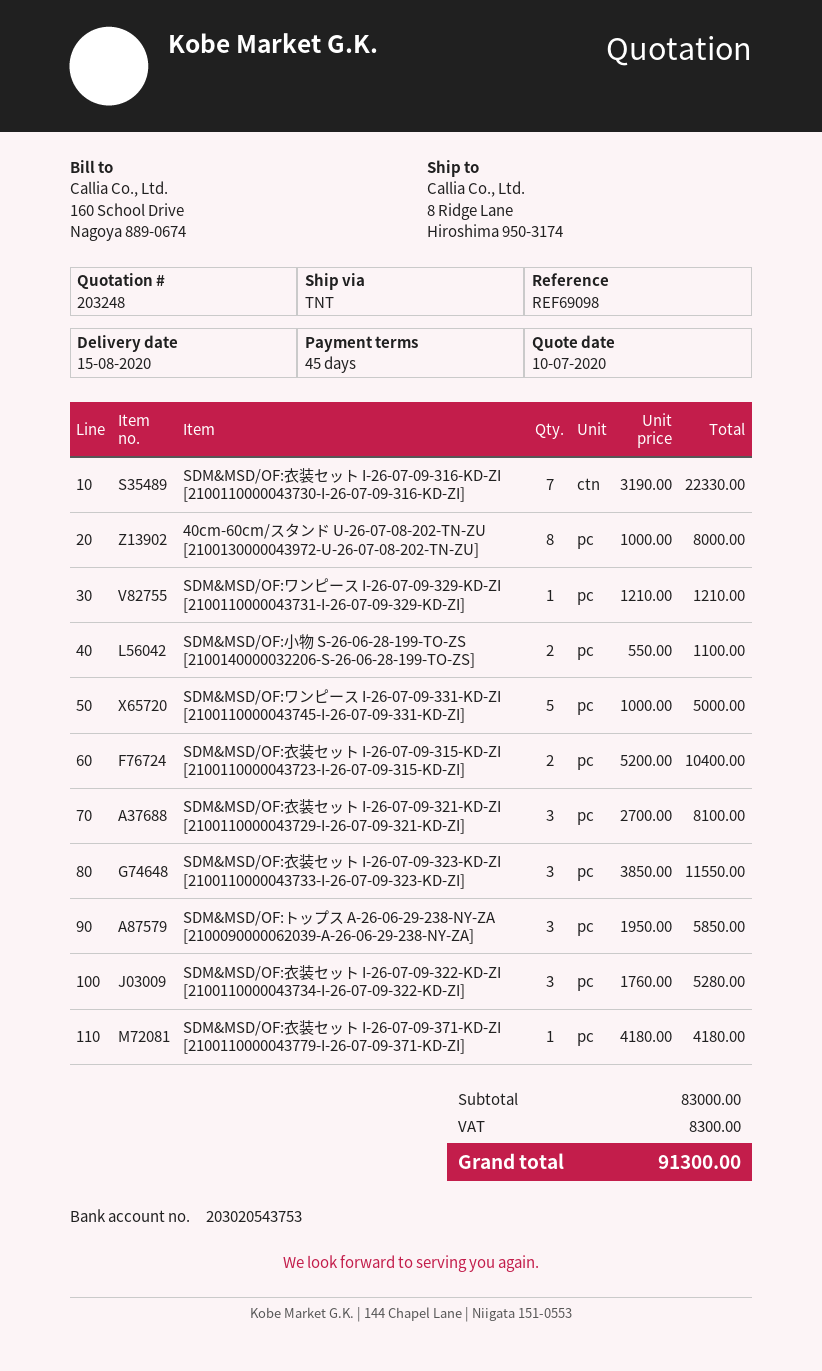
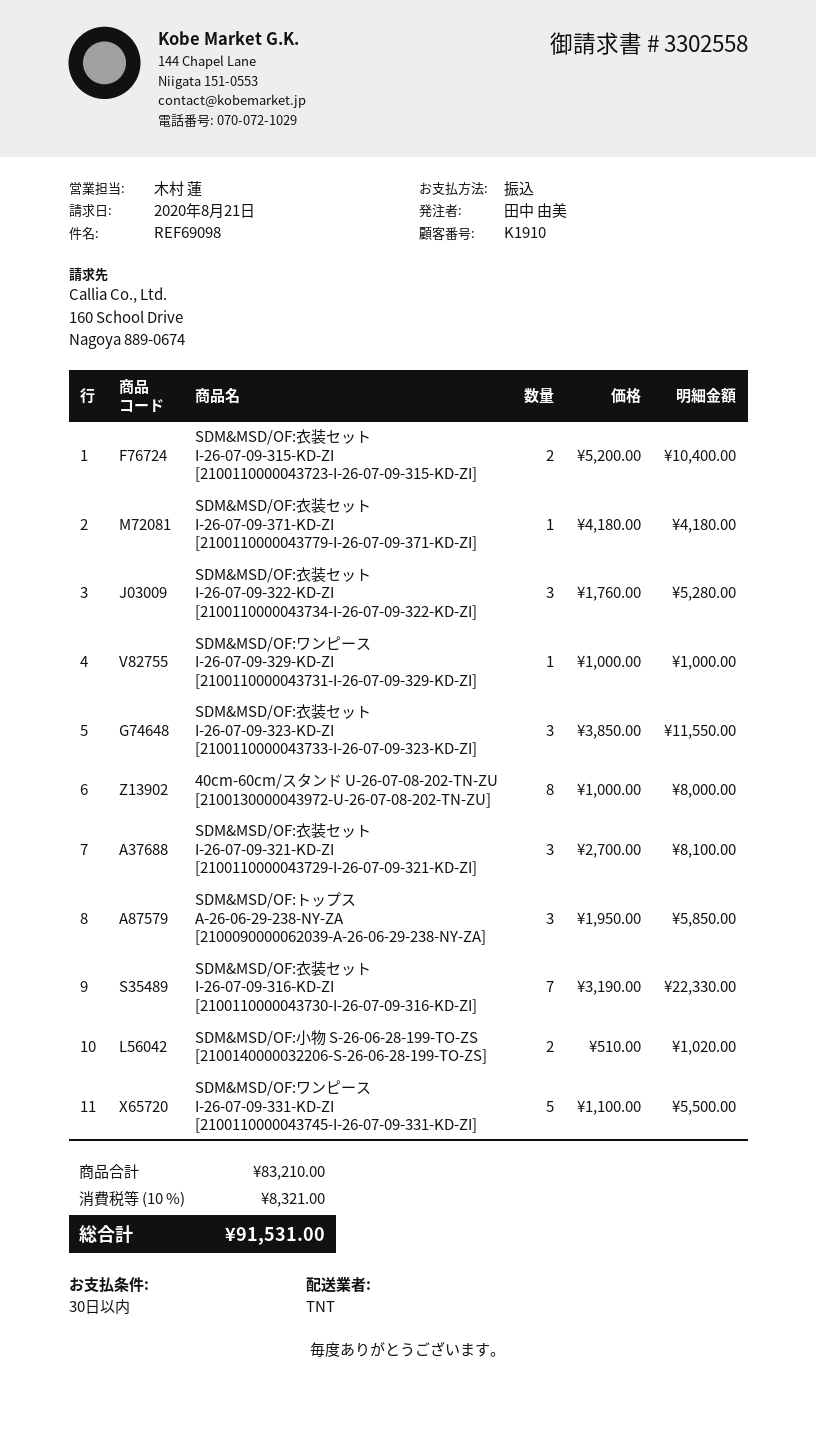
payment terms: 45 days -> 30 days
SDM&MSD/OF:ワンピース I-26-07-09-329-KD-ZI [2100110000043731-I-26-07-09-329-KD-ZI]: 1 x 1210.00 = 1210.00 -> 1 x 1000.00 = 1000.00
SDM&MSD/OF:小物 S-26-06-28-199-TO-ZS [2100140000032206-S-26-06-28-199-TO-ZS]: 2 x 550.00 = 1100.00 -> 2 x 510.00 = 1020.00
SDM&MSD/OF:ワンピース I-26-07-09-331-KD-ZI [2100110000043745-I-26-07-09-331-KD-ZI]: 5 x 1000.00 = 5000.00 -> 5 x 1100.00 = 5500.00
subtotal: 83000.00 -> 83210.00
tax: 8300.00 -> 8321.00
total: 91300.00 -> 91531.00

